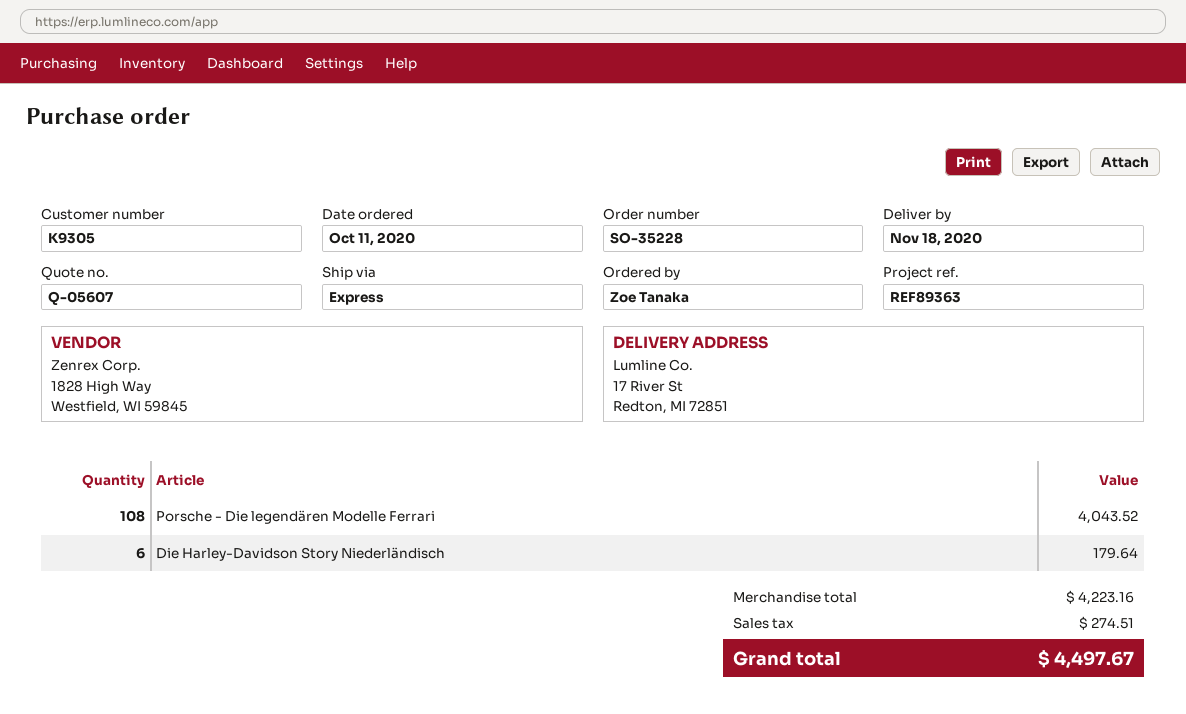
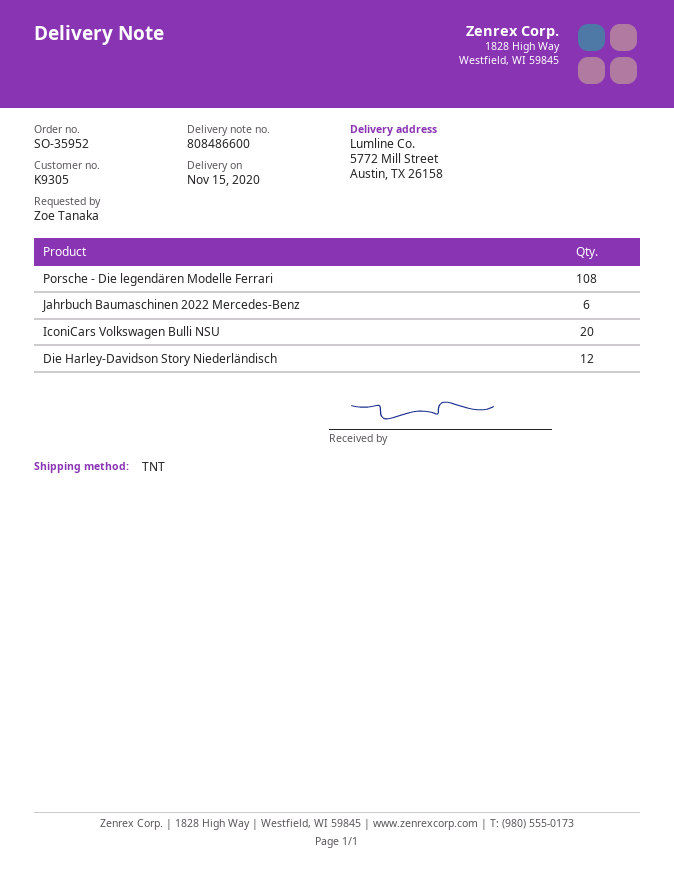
order number: SO-35228 -> SO-35952
delivery date: 2020-11-18 -> 2020-11-15
shipping method: express -> TNT
ship to: 17 River St, Redton, MI 72851 -> 5772 Mill Street, Austin, TX 26158
Die Harley-Davidson Story Niederländisch: 6 -> 12
Jahrbuch Baumaschinen 2022 Mercedes-Benz: none -> 6
IconiCars Volkswagen Bulli NSU: none -> 20

